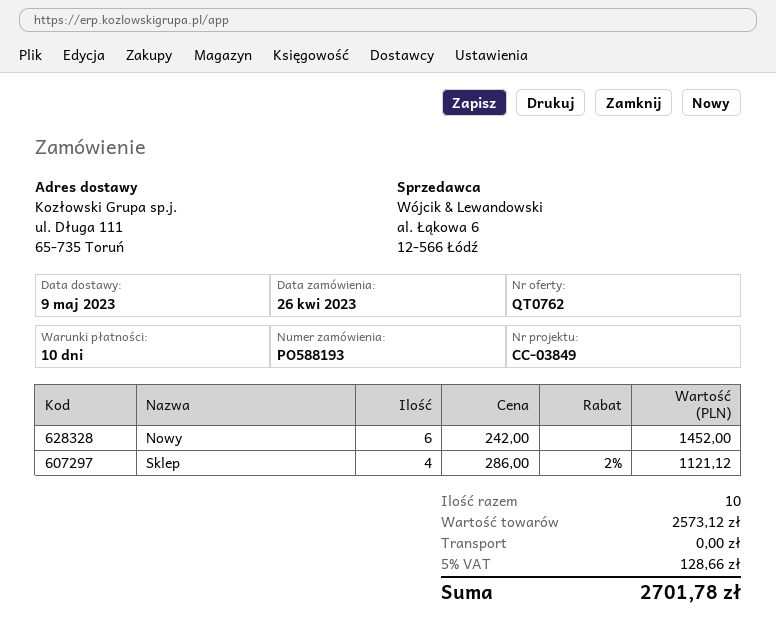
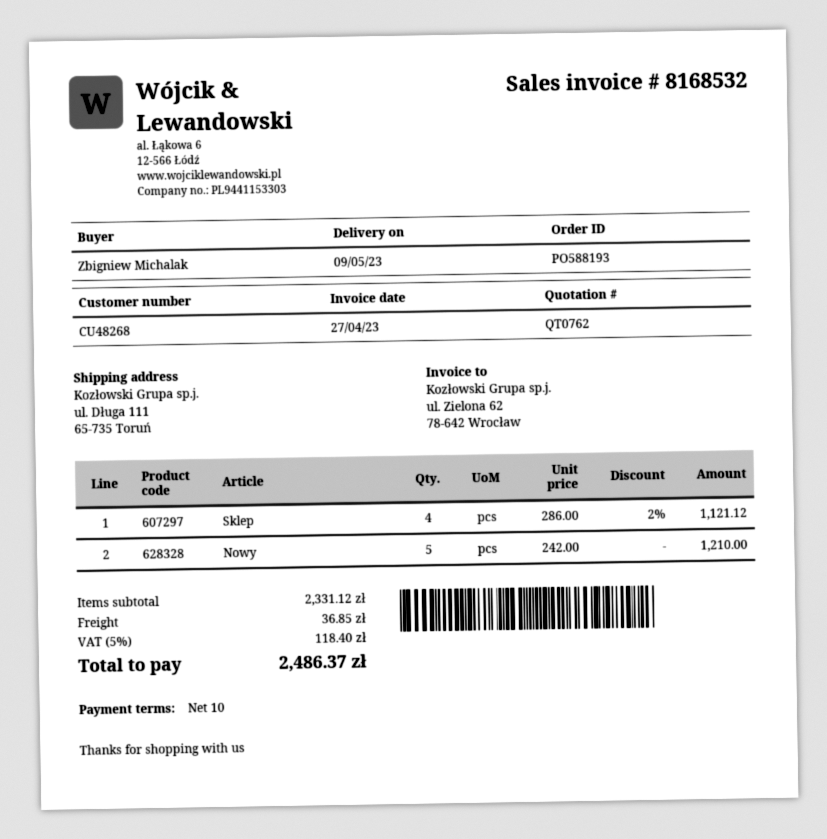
Nowy: 6 x 242.00 = 1452.00 -> 5 x 242.00 = 1210.00
subtotal: 2573.12 -> 2331.12
shipping: 0.00 -> 36.85
tax: 5% = 128.66 -> 5% = 118.40
total: 2701.78 -> 2486.37

